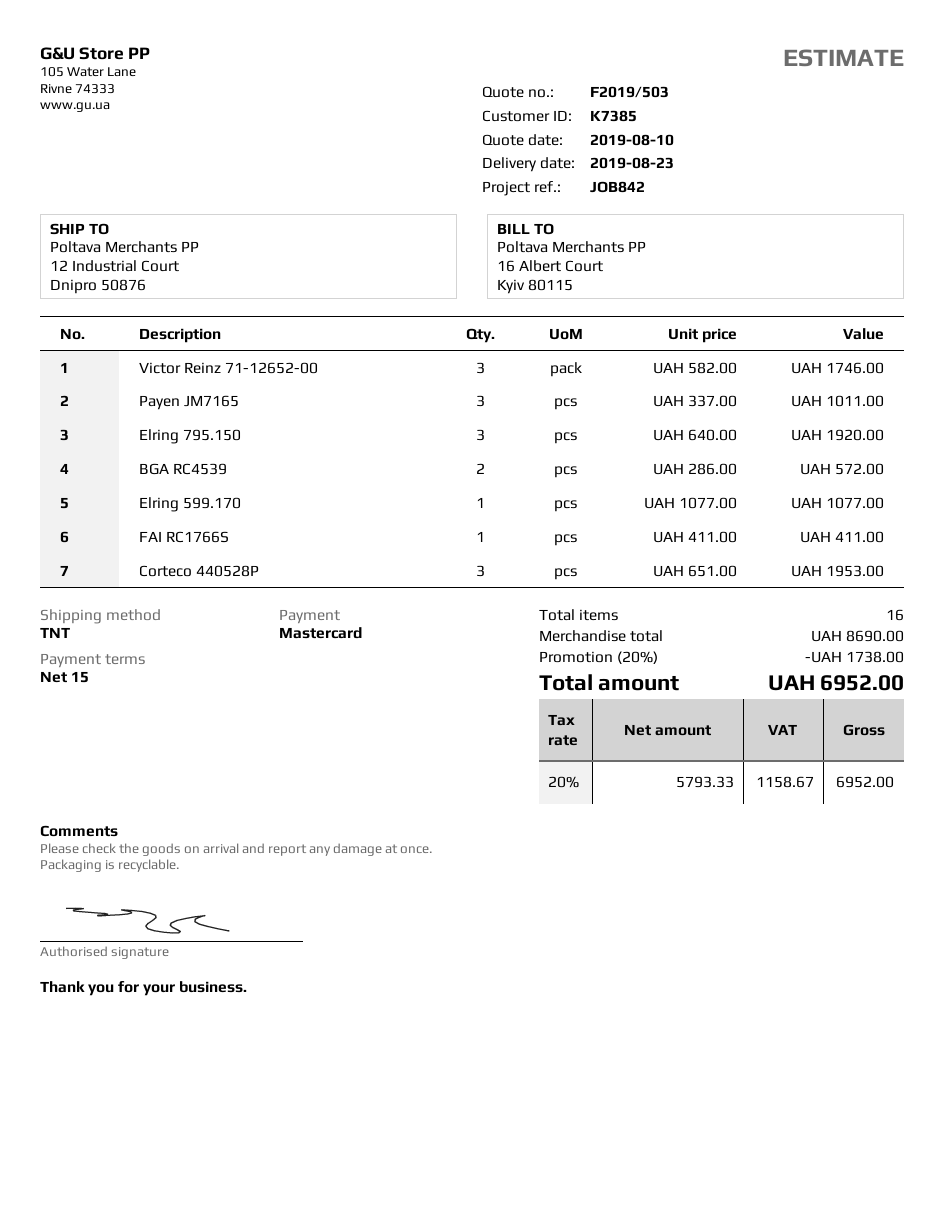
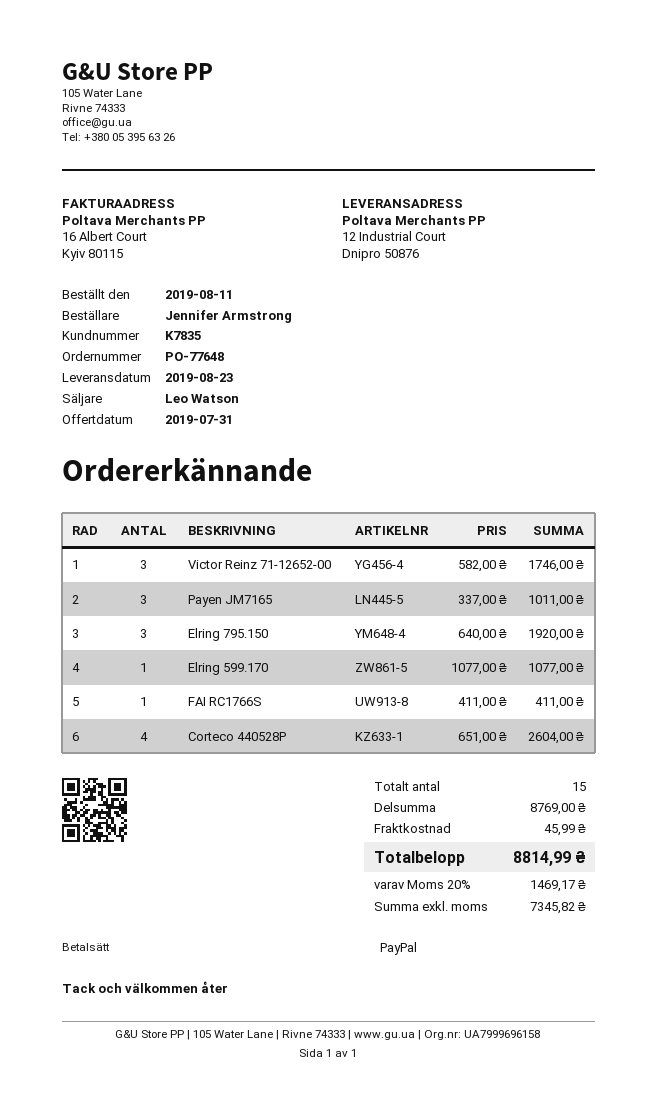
quote date: 2019-08-10 -> 2019-07-31
customer number: K7385 -> K7835
payment method: Mastercard -> PayPal
BGA RC4539: 2 x 286.00 = 572.00 -> none
Corteco 440528P: 3 x 651.00 = 1953.00 -> 4 x 651.00 = 2604.00
total quantity: 16 -> 15
subtotal: 8690.00 -> 8769.00
discount: 20% = 1738.00 -> none
shipping: none -> 45.99
net: 5793.33 -> 7345.82
tax: 20% = 1158.67 -> 20% = 1469.17
total: 6952.00 -> 8814.99

